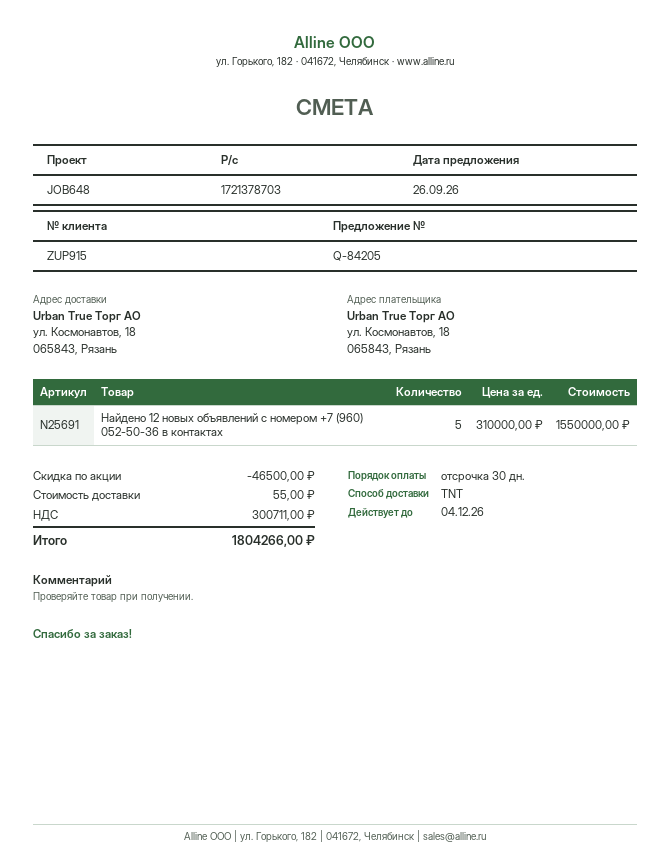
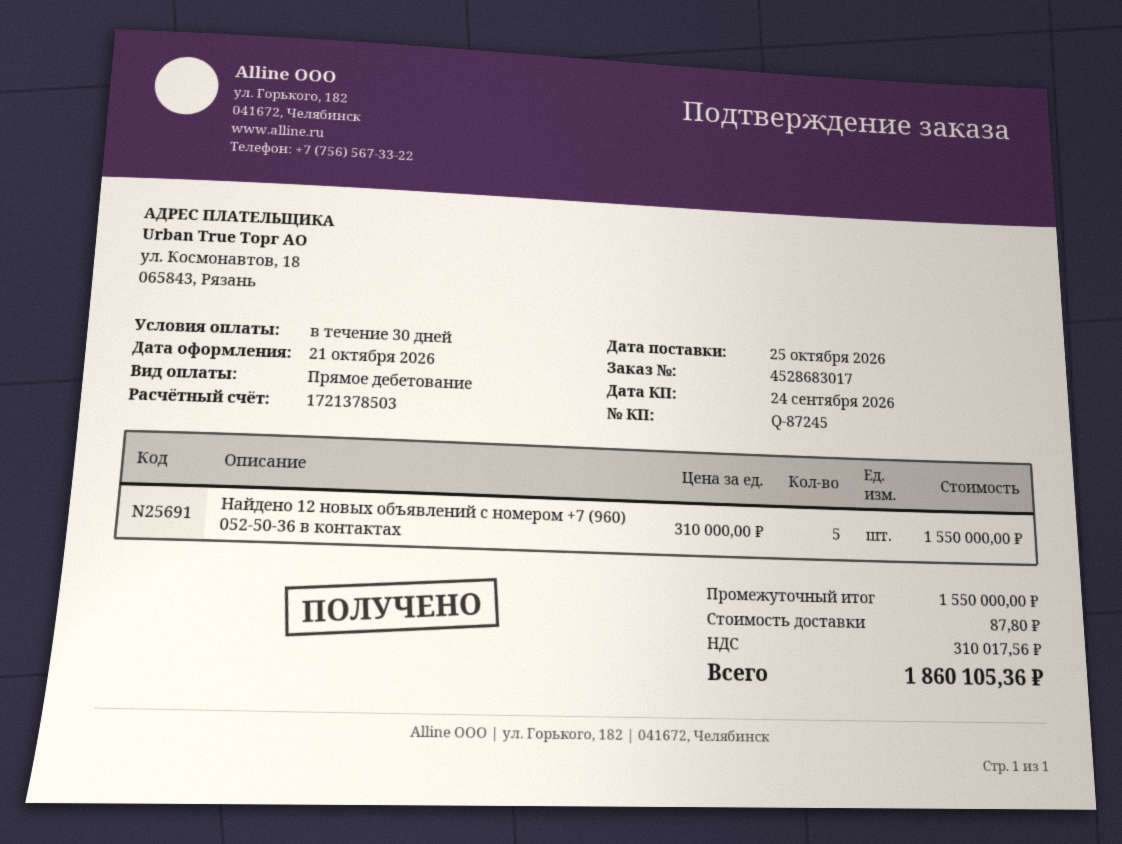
quote number: Q-84205 -> Q-87245
quote date: 2026-09-26 -> 2026-09-24
bank account: 1721378703 -> 1721378503
discount: 46500.00 -> none
shipping: 55.00 -> 87.80
tax: 300711.00 -> 310017.56
total: 1804266.00 -> 1860105.36

